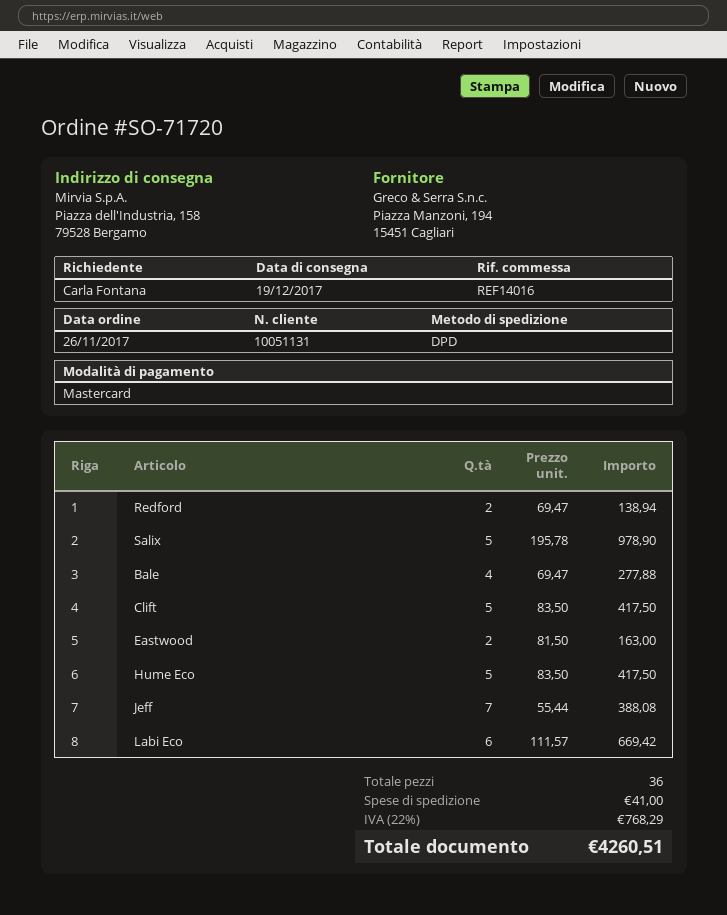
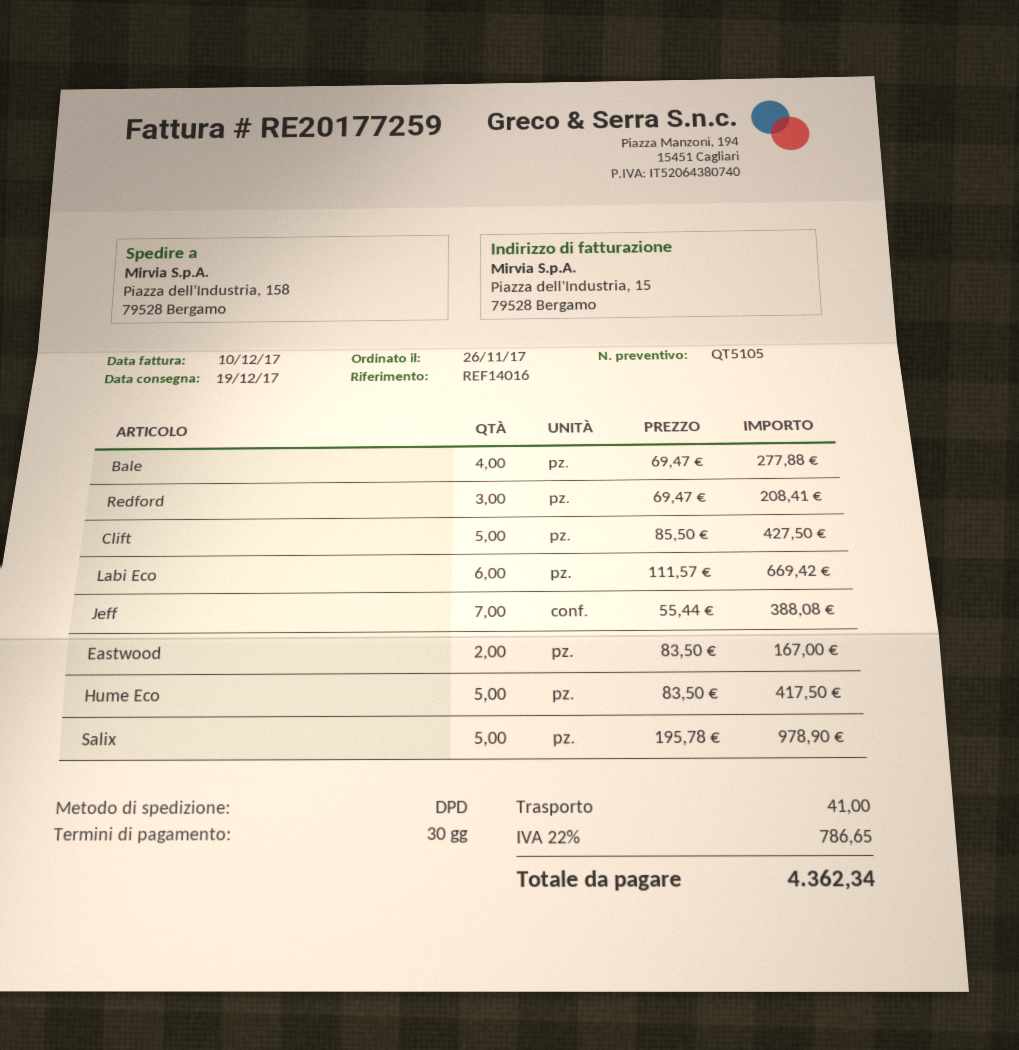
Redford: 2 x 69.47 = 138.94 -> 3 x 69.47 = 208.41
Clift: 5 x 83.50 = 417.50 -> 5 x 85.50 = 427.50
Eastwood: 2 x 81.50 = 163.00 -> 2 x 83.50 = 167.00
tax: 22% = 768.29 -> 22% = 786.65
total: 4260.51 -> 4362.34

